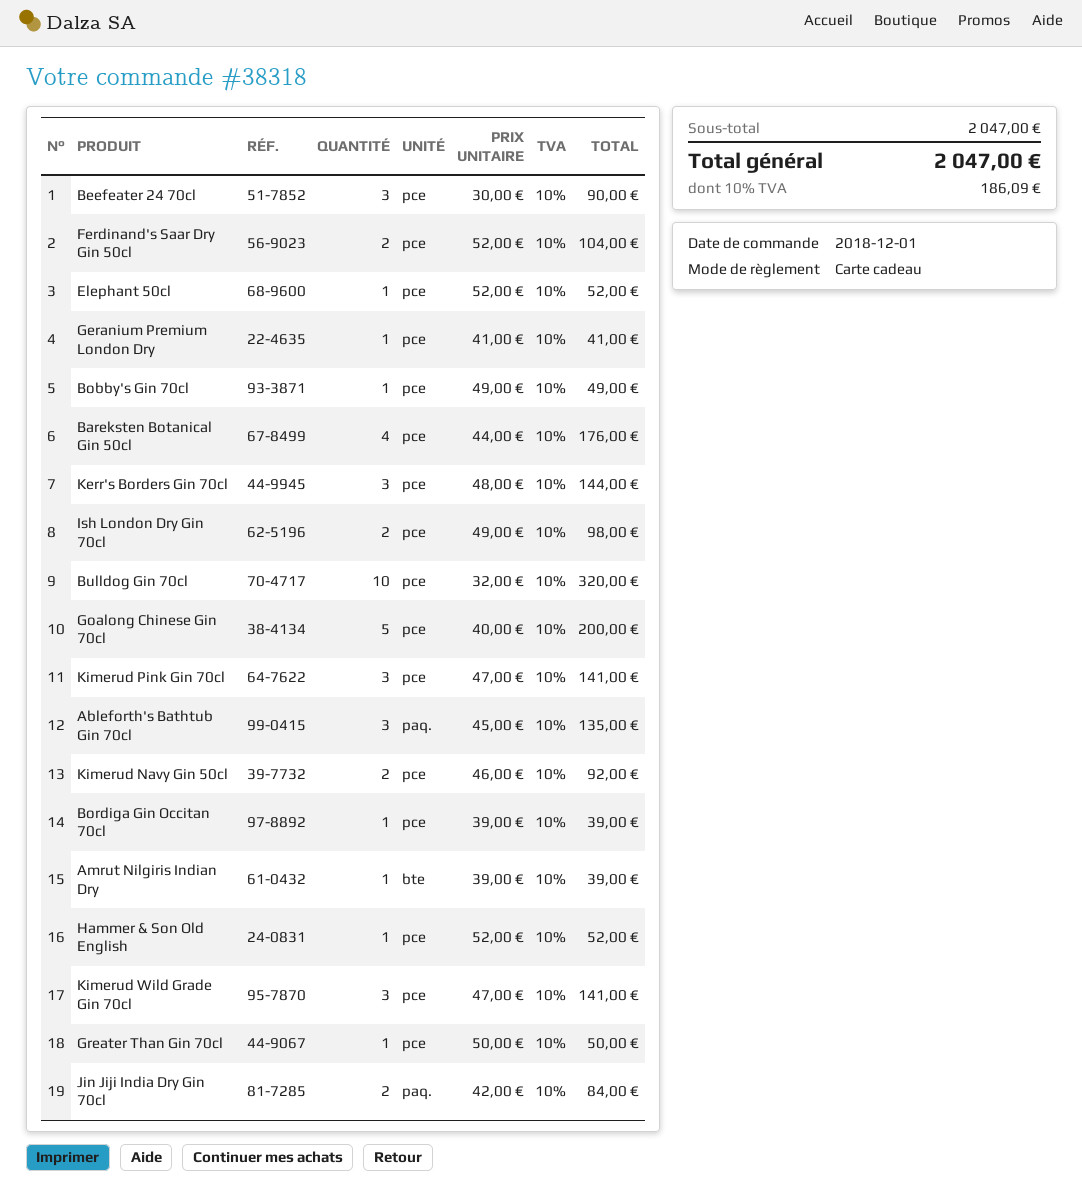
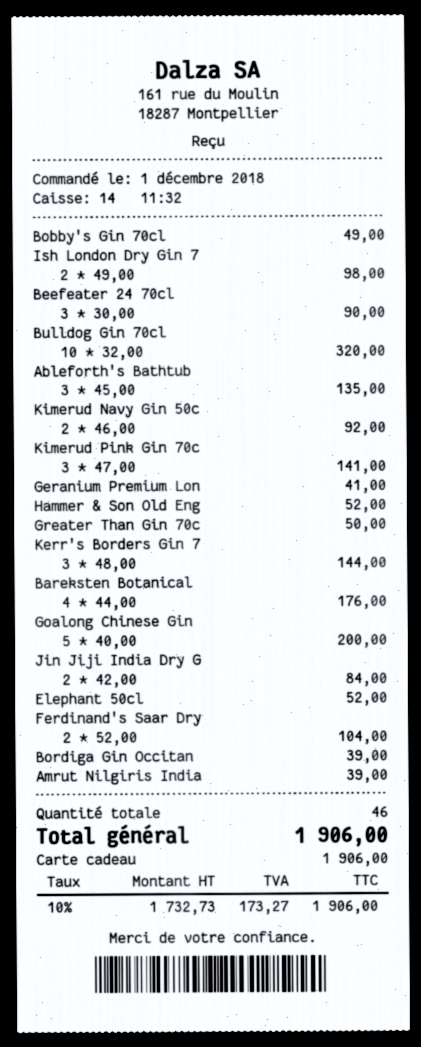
Kimerud Wild Grade Gin 70cl: 3 x 47.00 = 141.00 -> none
tax: 10% = 186.09 -> 10% = 173.27
total: 2047.00 -> 1906.00

